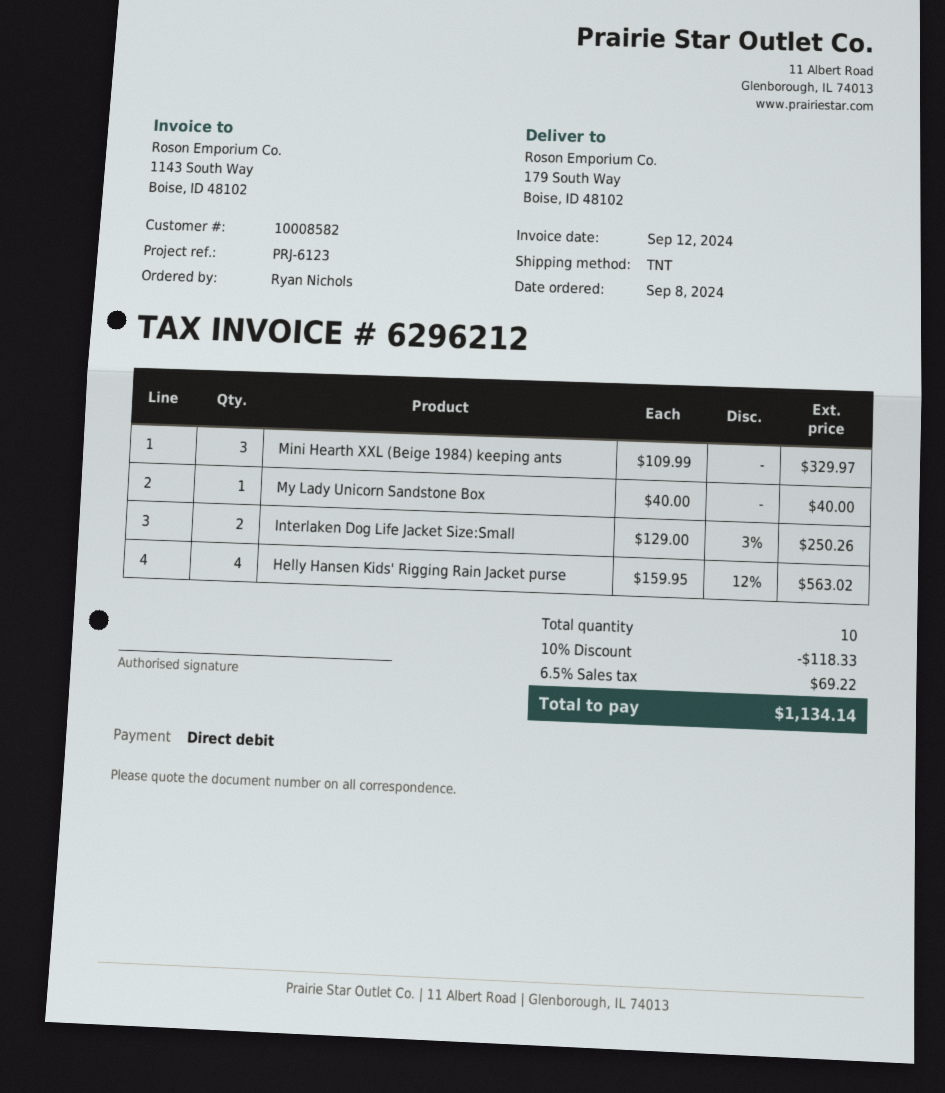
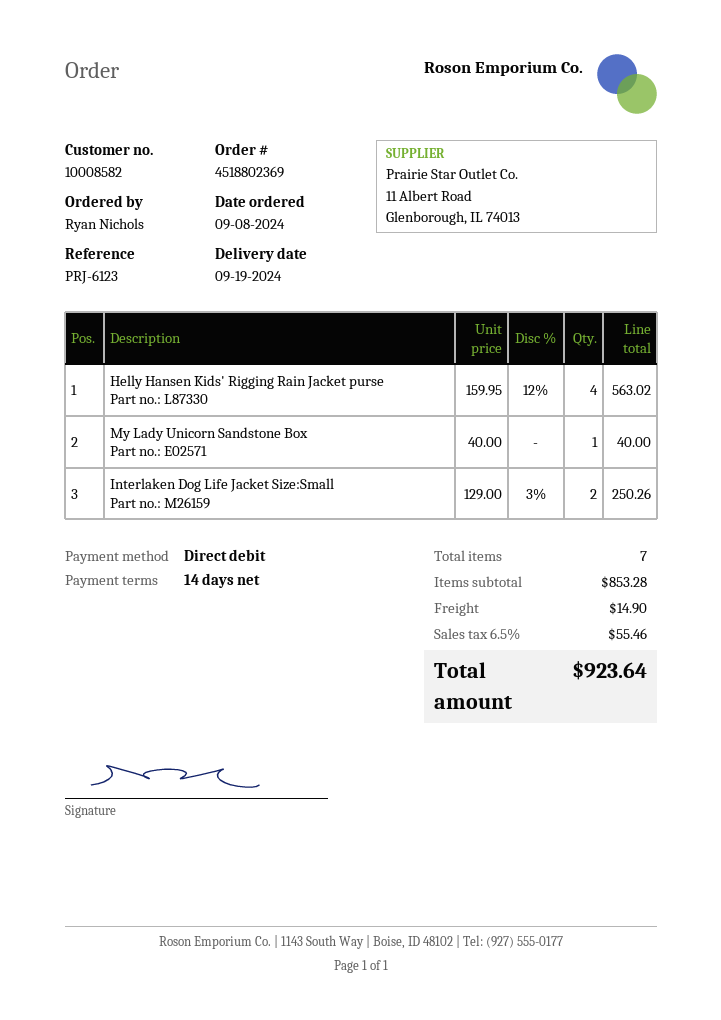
Mini Hearth XXL (Beige 1984) keeping ants: 3 x 109.99 = 329.97 -> none
total quantity: 10 -> 7
discount: 10% = 118.33 -> none
shipping: none -> 14.90
tax: 6.5% = 69.22 -> 6.5% = 55.46
total: 1134.14 -> 923.64

